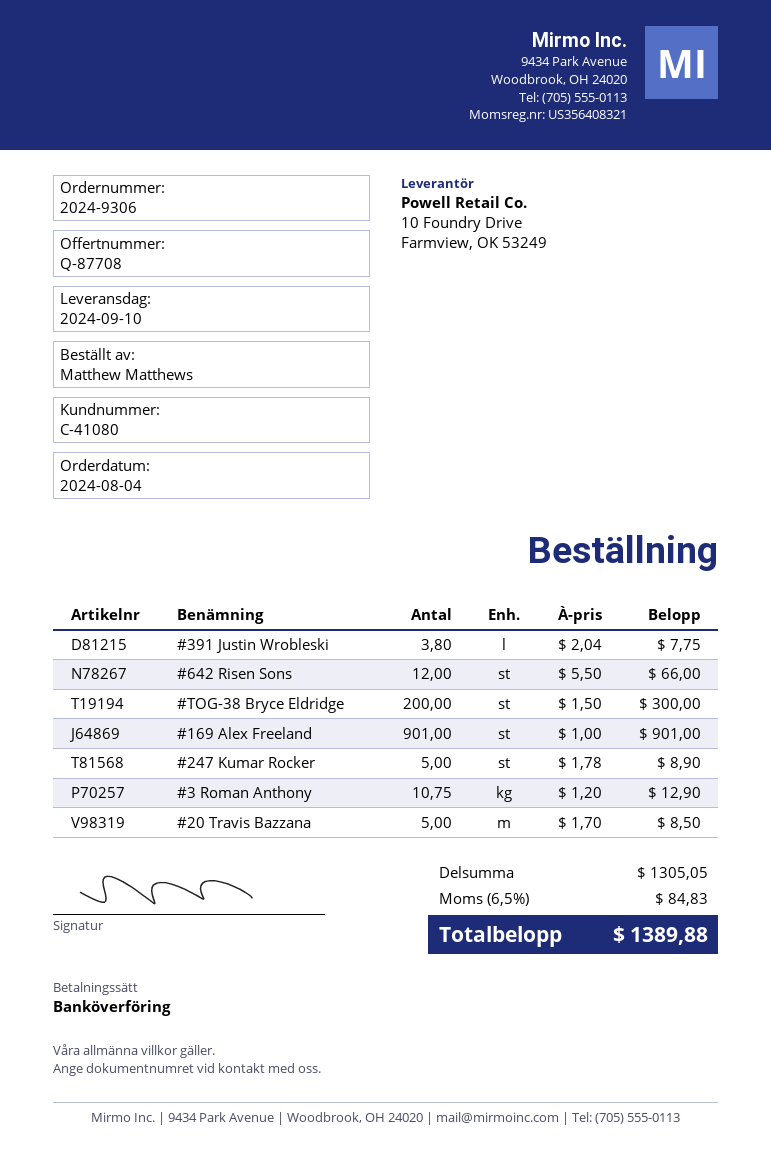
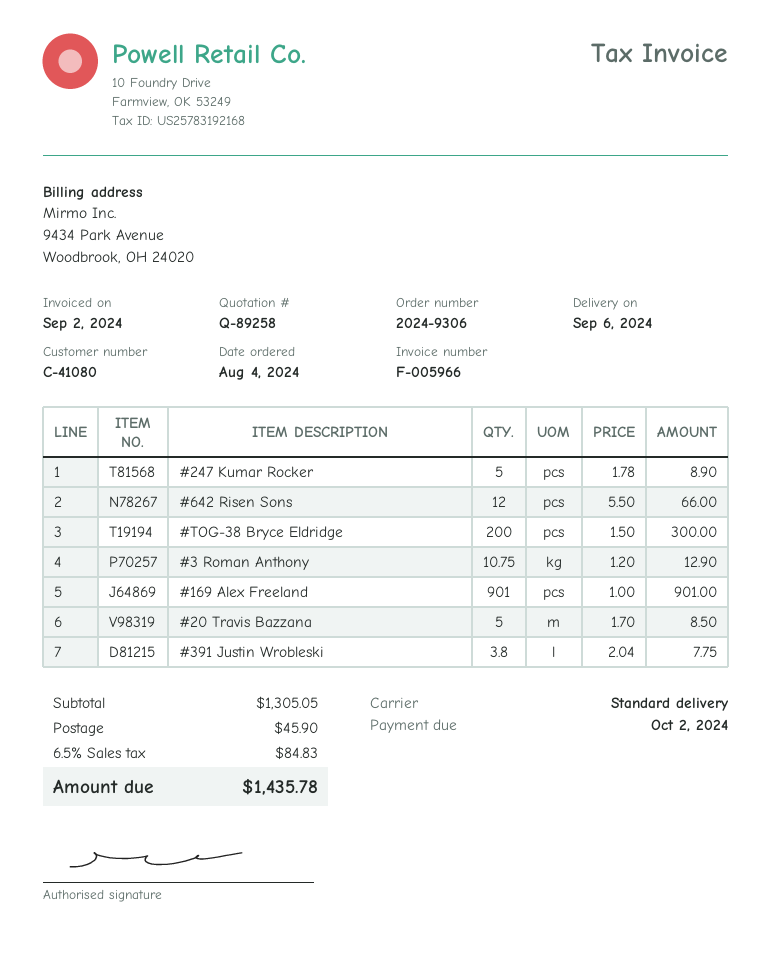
quote number: Q-87708 -> Q-89258
delivery date: 2024-09-10 -> 2024-09-06
shipping: none -> 45.90
total: 1389.88 -> 1435.78

